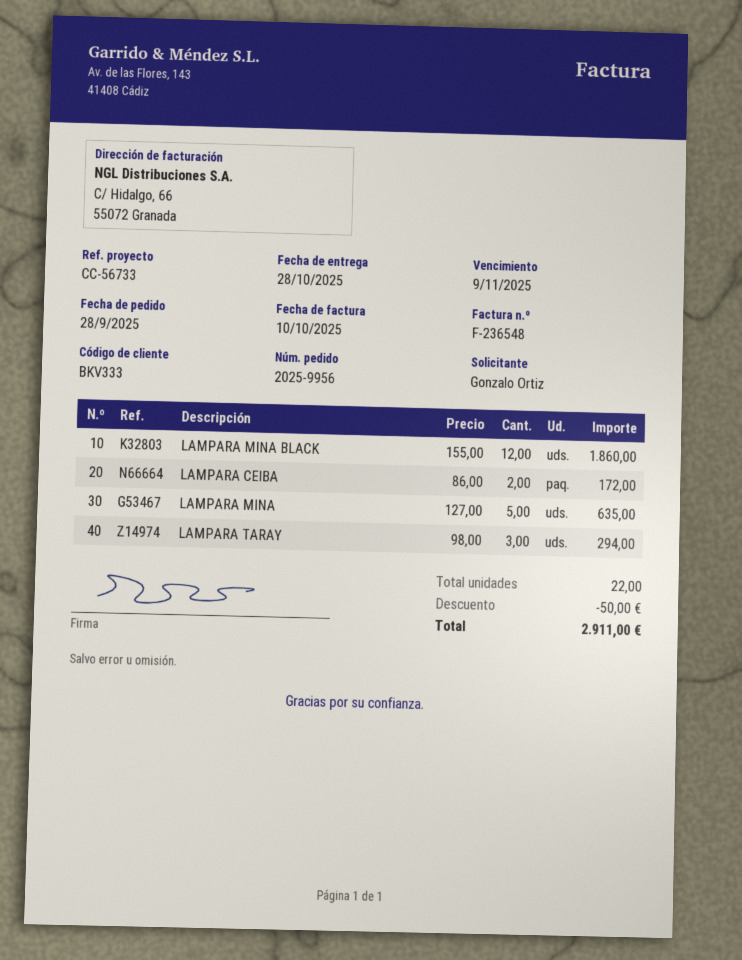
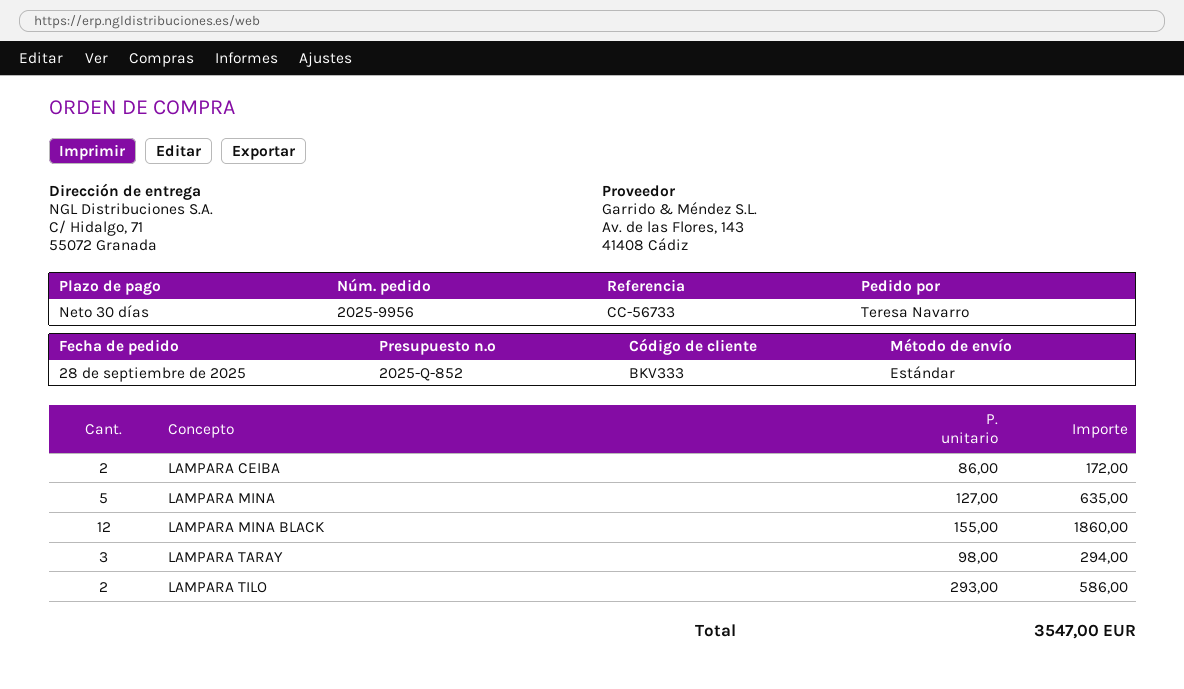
ordered by: Gonzalo Ortiz -> Teresa Navarro
LAMPARA TILO: none -> 2 x 293.00 = 586.00
discount: 50.00 -> none
total: 2911.00 -> 3547.00

